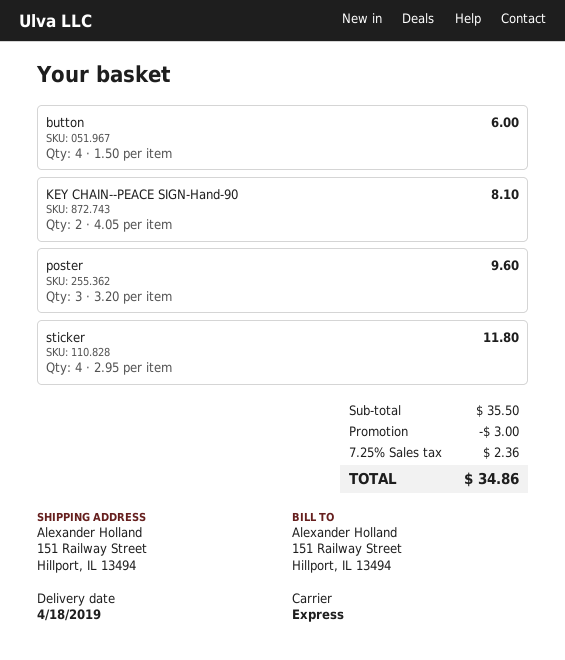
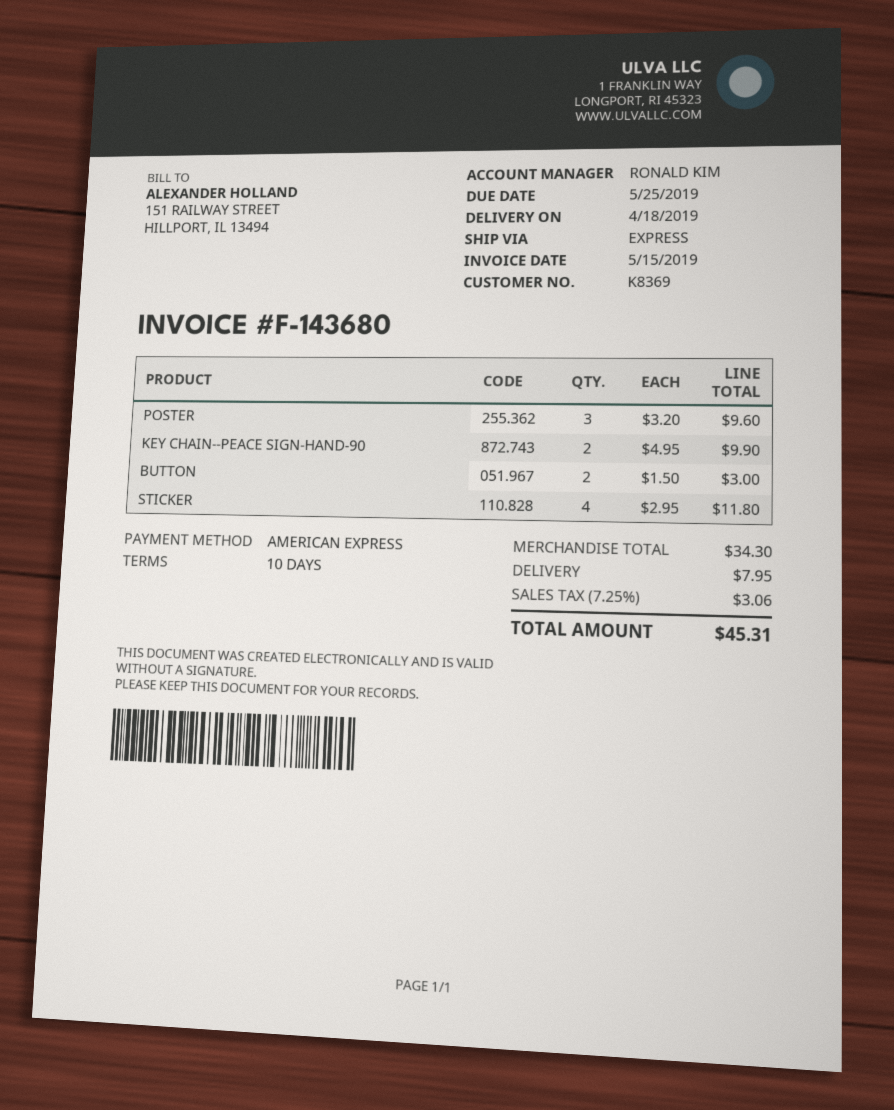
button: 4 x 1.50 = 6.00 -> 2 x 1.50 = 3.00
KEY CHAIN--PEACE SIGN-Hand-90: 2 x 4.05 = 8.10 -> 2 x 4.95 = 9.90
subtotal: 35.50 -> 34.30
discount: 3.00 -> none
shipping: none -> 7.95
tax: 7.25% = 2.36 -> 7.25% = 3.06
total: 34.86 -> 45.31

